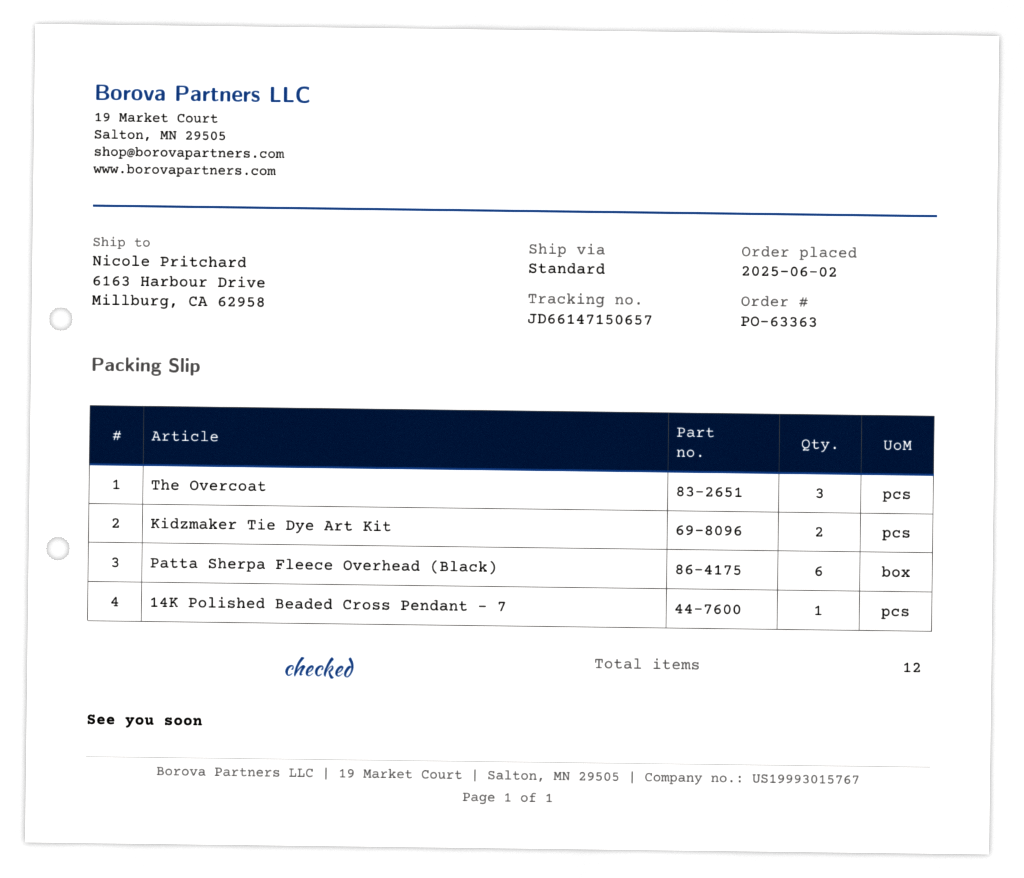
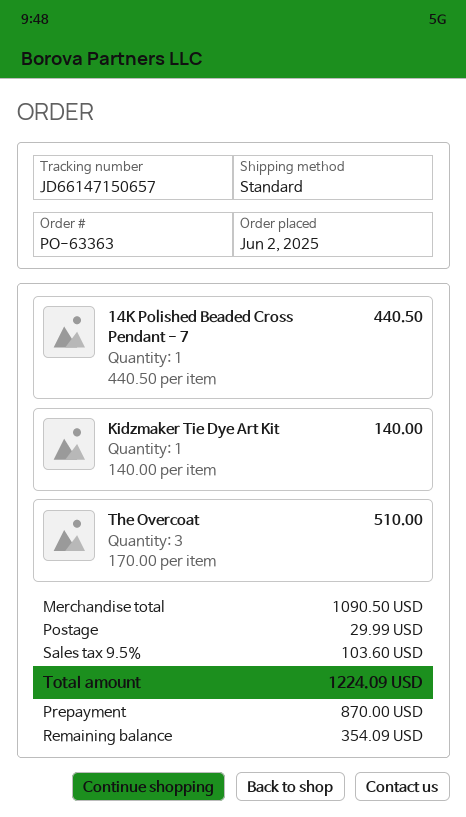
Kidzmaker Tie Dye Art Kit: 2 -> 1
Patta Sherpa Fleece Overhead (Black): 6 -> none

